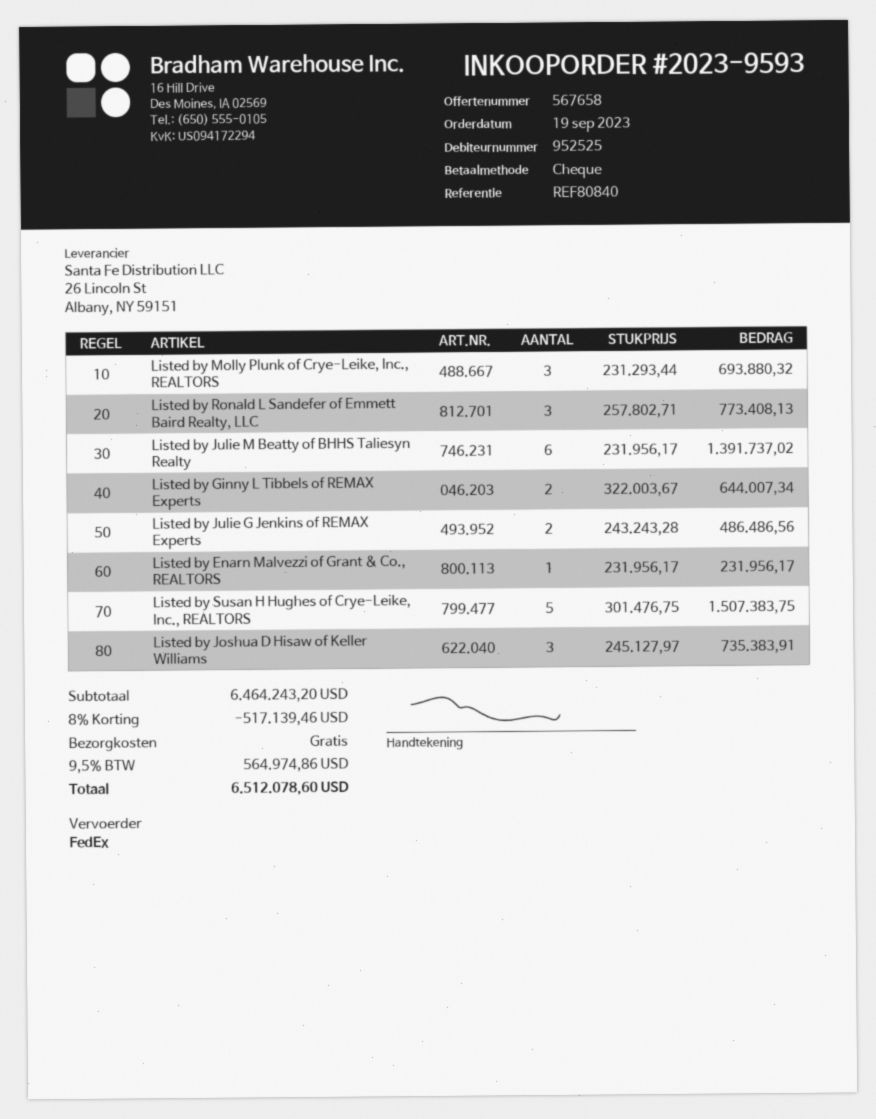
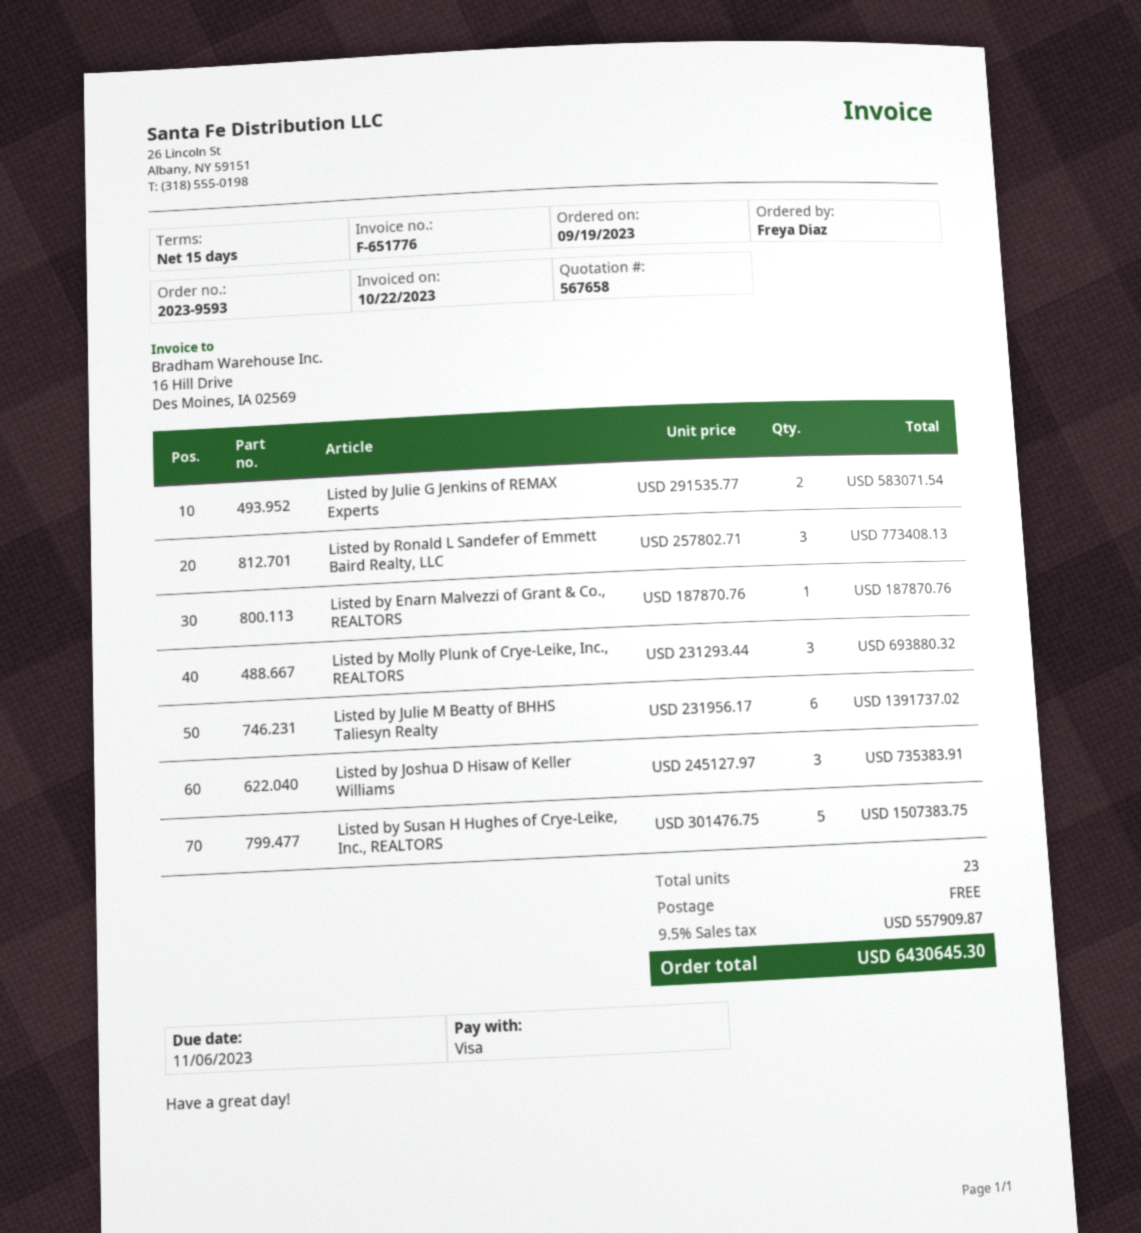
payment method: cheque -> Visa
Listed by Ginny L Tibbels of REMAX Experts: 2 x 322003.67 = 644007.34 -> none
Listed by Julie G Jenkins of REMAX Experts: 2 x 243243.28 = 486486.56 -> 2 x 291535.77 = 583071.54
Listed by Enarn Malvezzi of Grant & Co., REALTORS: 1 x 231956.17 = 231956.17 -> 1 x 187870.76 = 187870.76
discount: 8% = 517139.46 -> none
tax: 9.5% = 564974.86 -> 9.5% = 557909.87
total: 6512078.60 -> 6430645.30

